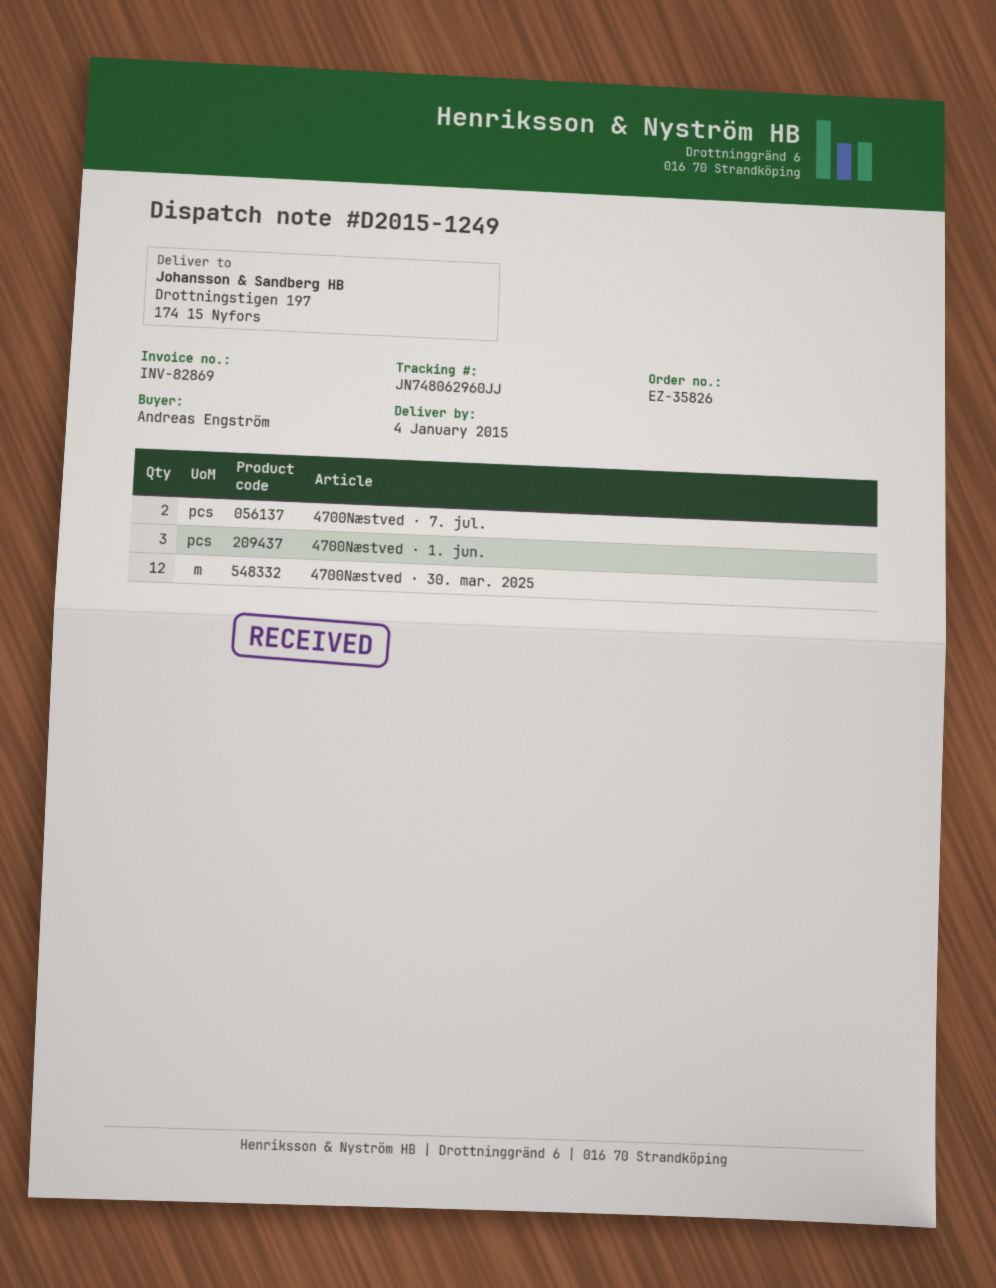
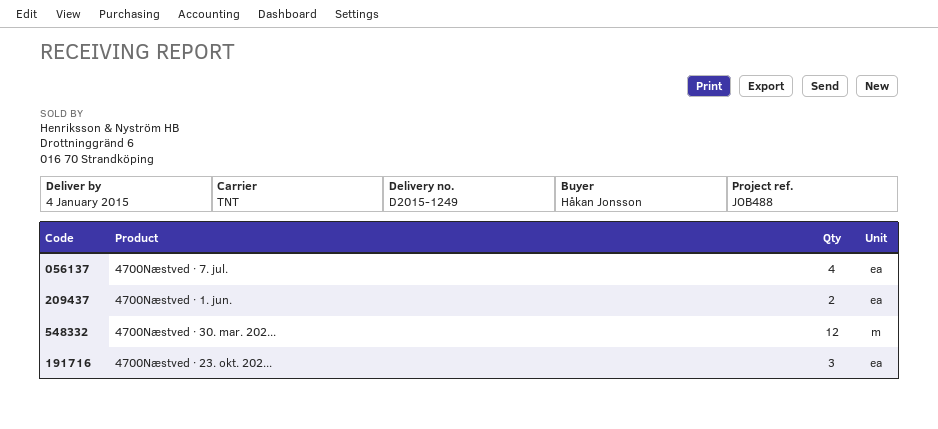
ordered by: Andreas Engström -> Håkan Jonsson
4700Næstved · 7. jul.: 2 -> 4
4700Næstved · 1. jun.: 3 -> 2
4700Næstved · 23. okt. 202...: none -> 3

